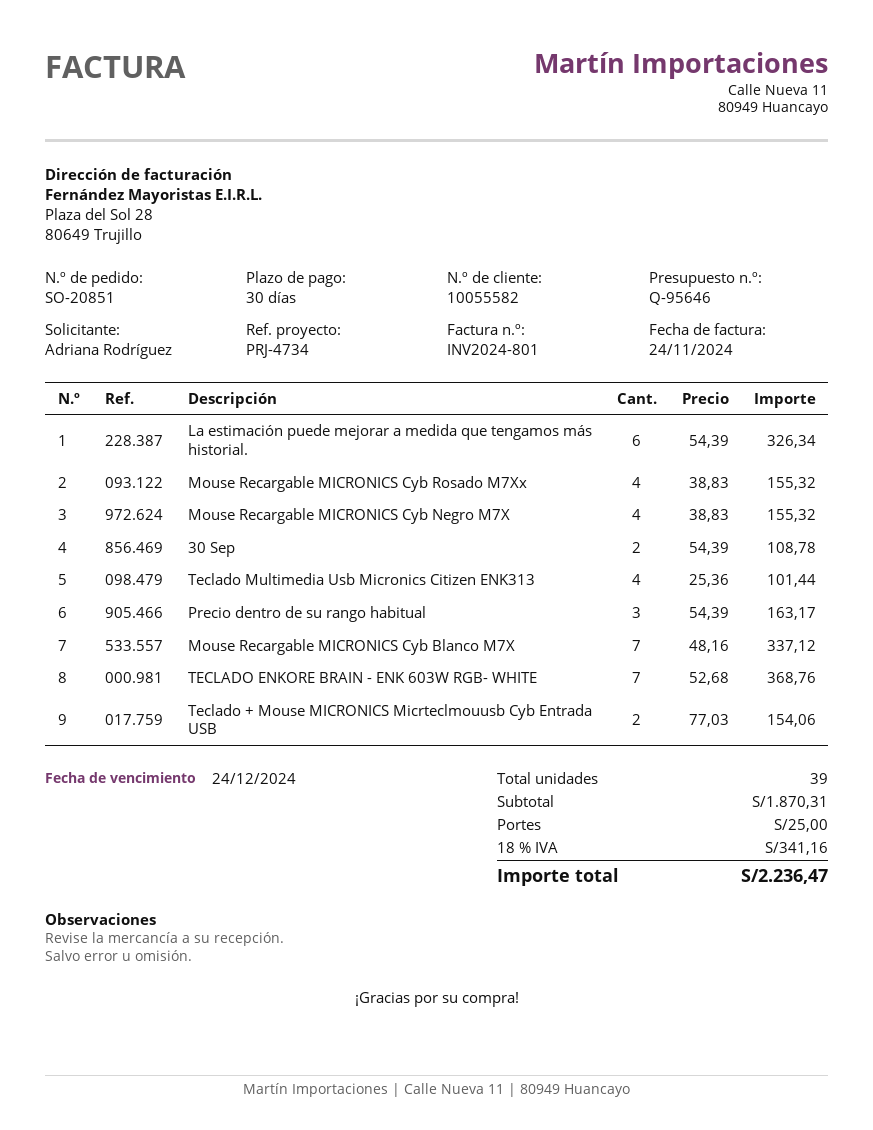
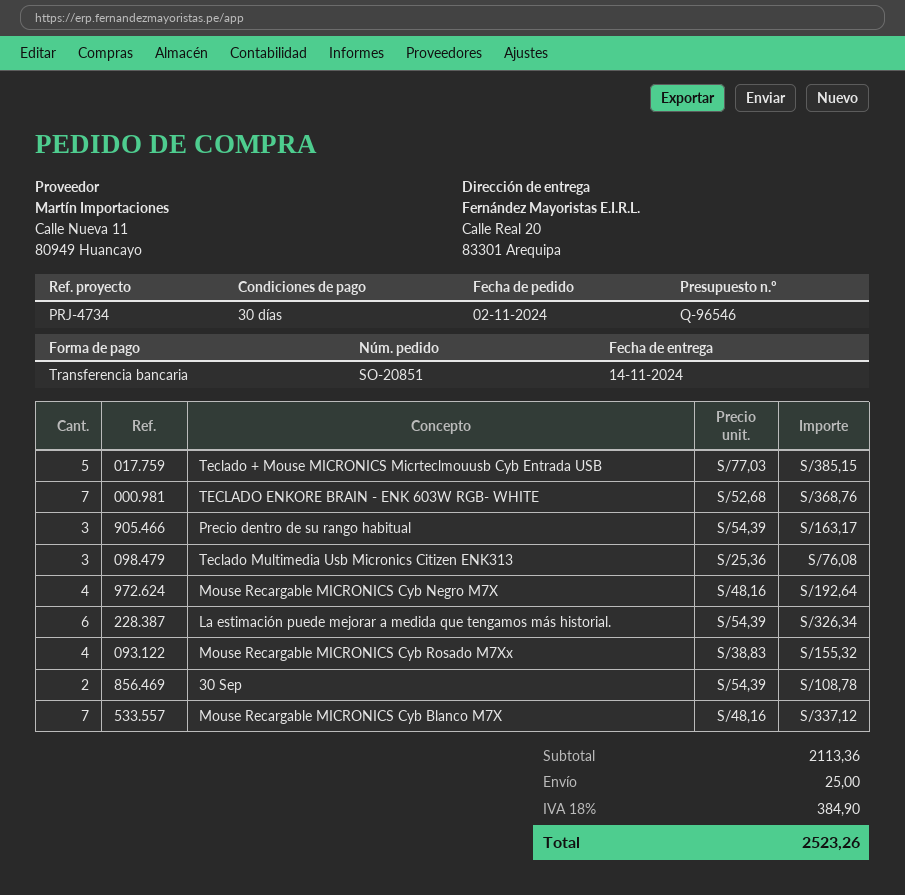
quote number: Q-95646 -> Q-96546
Mouse Recargable MICRONICS Cyb Negro M7X: 4 x 38.83 = 155.32 -> 4 x 48.16 = 192.64
Teclado Multimedia Usb Micronics Citizen ENK313: 4 x 25.36 = 101.44 -> 3 x 25.36 = 76.08
Teclado + Mouse MICRONICS Micrteclmouusb Cyb Entrada USB: 2 x 77.03 = 154.06 -> 5 x 77.03 = 385.15
subtotal: 1870.31 -> 2113.36
tax: 18% = 341.16 -> 18% = 384.90
total: 2236.47 -> 2523.26

